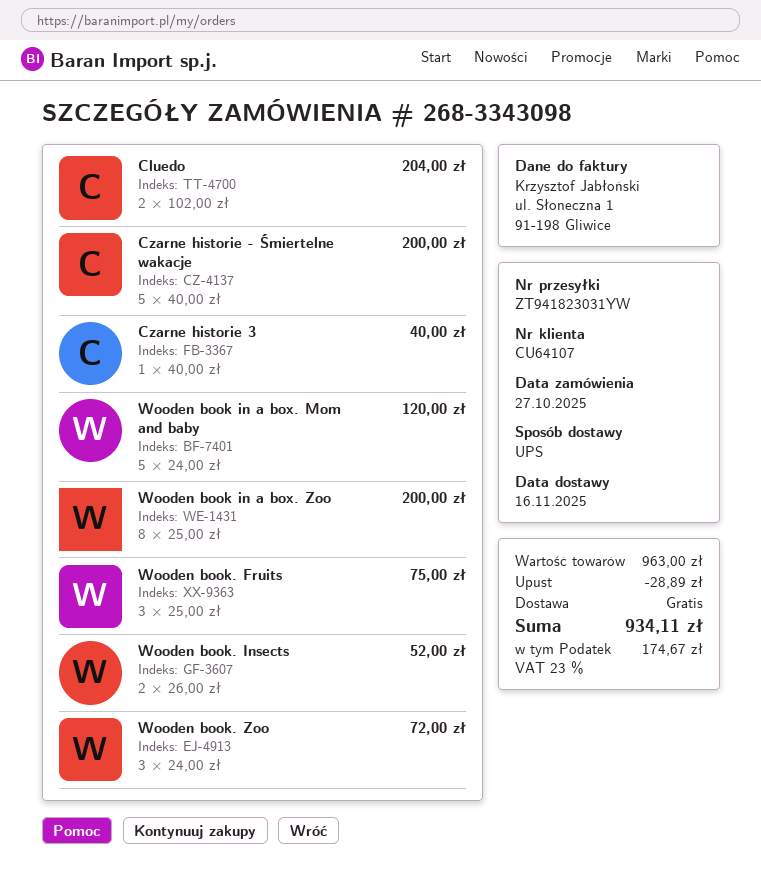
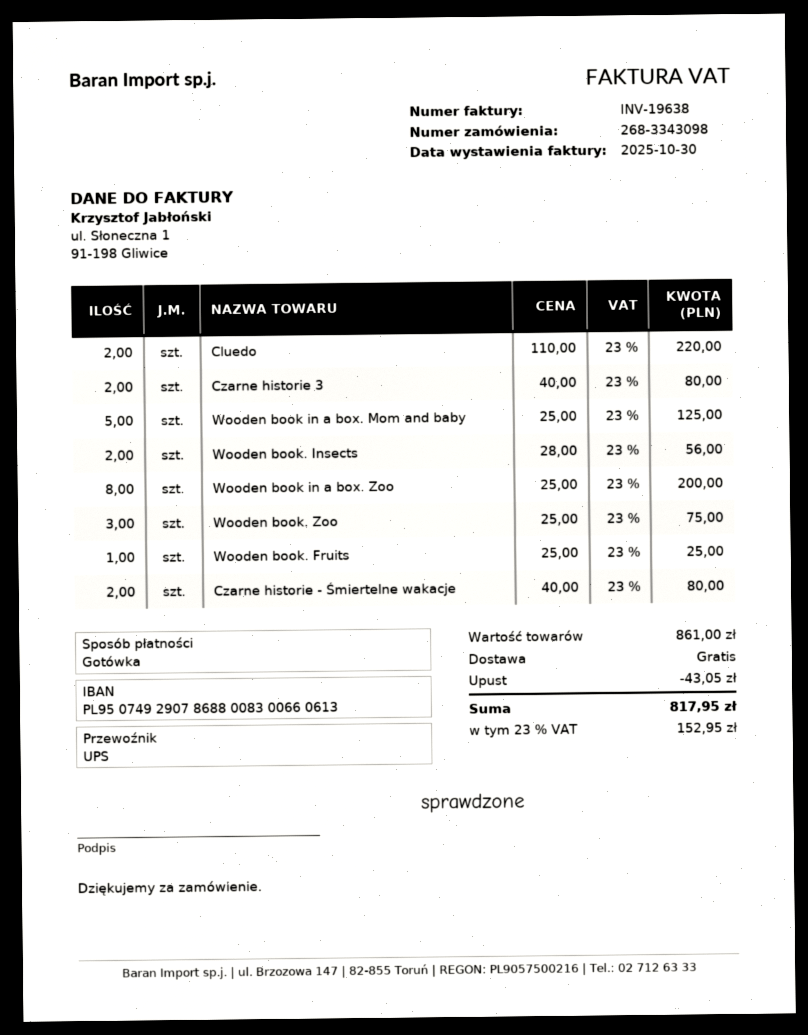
Cluedo: 2 x 102.00 = 204.00 -> 2 x 110.00 = 220.00
Czarne historie - Śmiertelne wakacje: 5 x 40.00 = 200.00 -> 2 x 40.00 = 80.00
Czarne historie 3: 1 x 40.00 = 40.00 -> 2 x 40.00 = 80.00
Wooden book in a box. Mom and baby: 5 x 24.00 = 120.00 -> 5 x 25.00 = 125.00
Wooden book. Fruits: 3 x 25.00 = 75.00 -> 1 x 25.00 = 25.00
Wooden book. Insects: 2 x 26.00 = 52.00 -> 2 x 28.00 = 56.00
Wooden book. Zoo: 3 x 24.00 = 72.00 -> 3 x 25.00 = 75.00
subtotal: 963.00 -> 861.00
discount: 28.89 -> 43.05
tax: 23% = 174.67 -> 23% = 152.95
total: 934.11 -> 817.95

